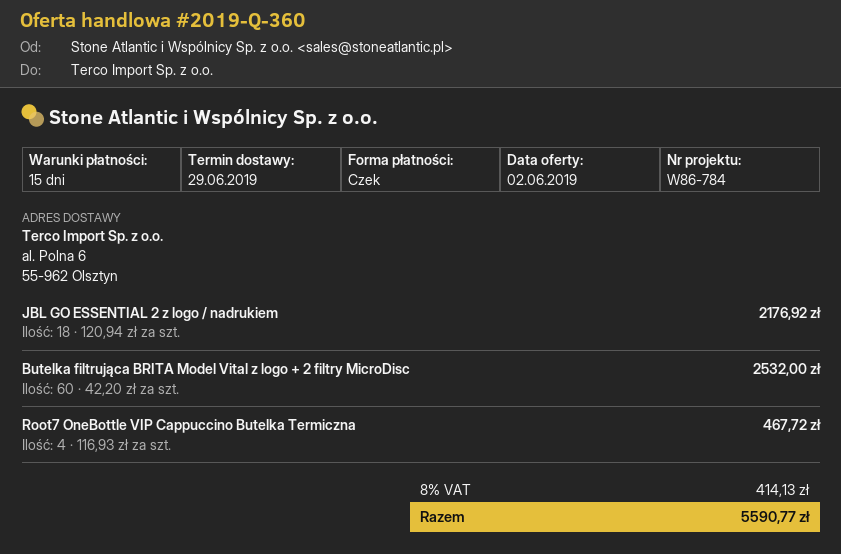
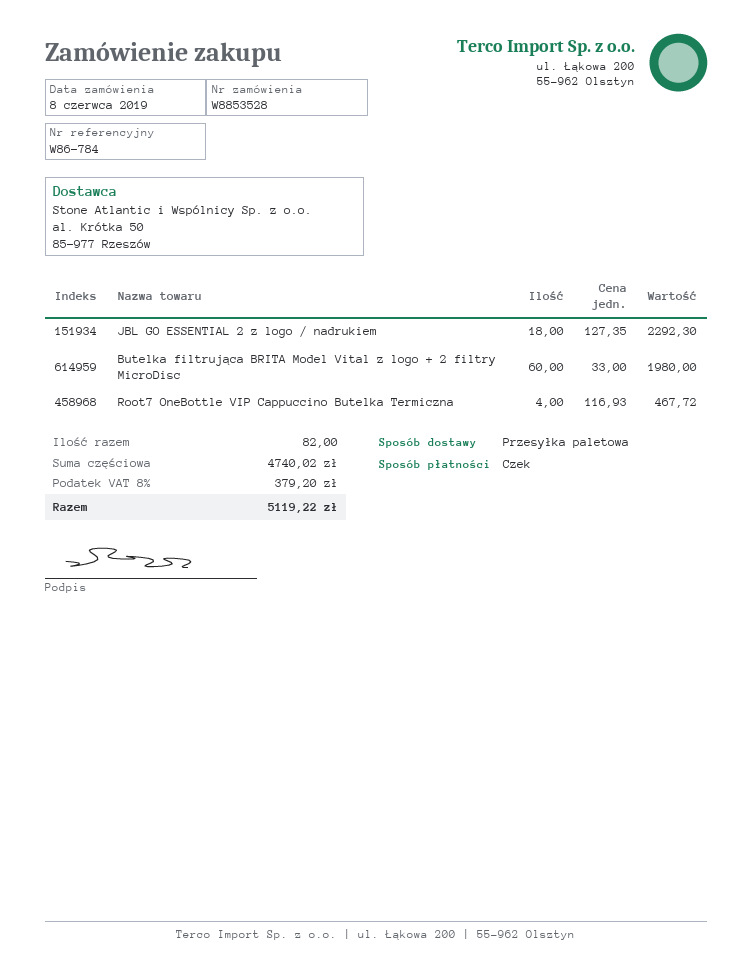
JBL GO ESSENTIAL 2 z logo / nadrukiem: 18 x 120.94 = 2176.92 -> 18 x 127.35 = 2292.30
Butelka filtrująca BRITA Model Vital z logo + 2 filtry MicroDisc: 60 x 42.20 = 2532.00 -> 60 x 33.00 = 1980.00
tax: 8% = 414.13 -> 8% = 379.20
total: 5590.77 -> 5119.22

